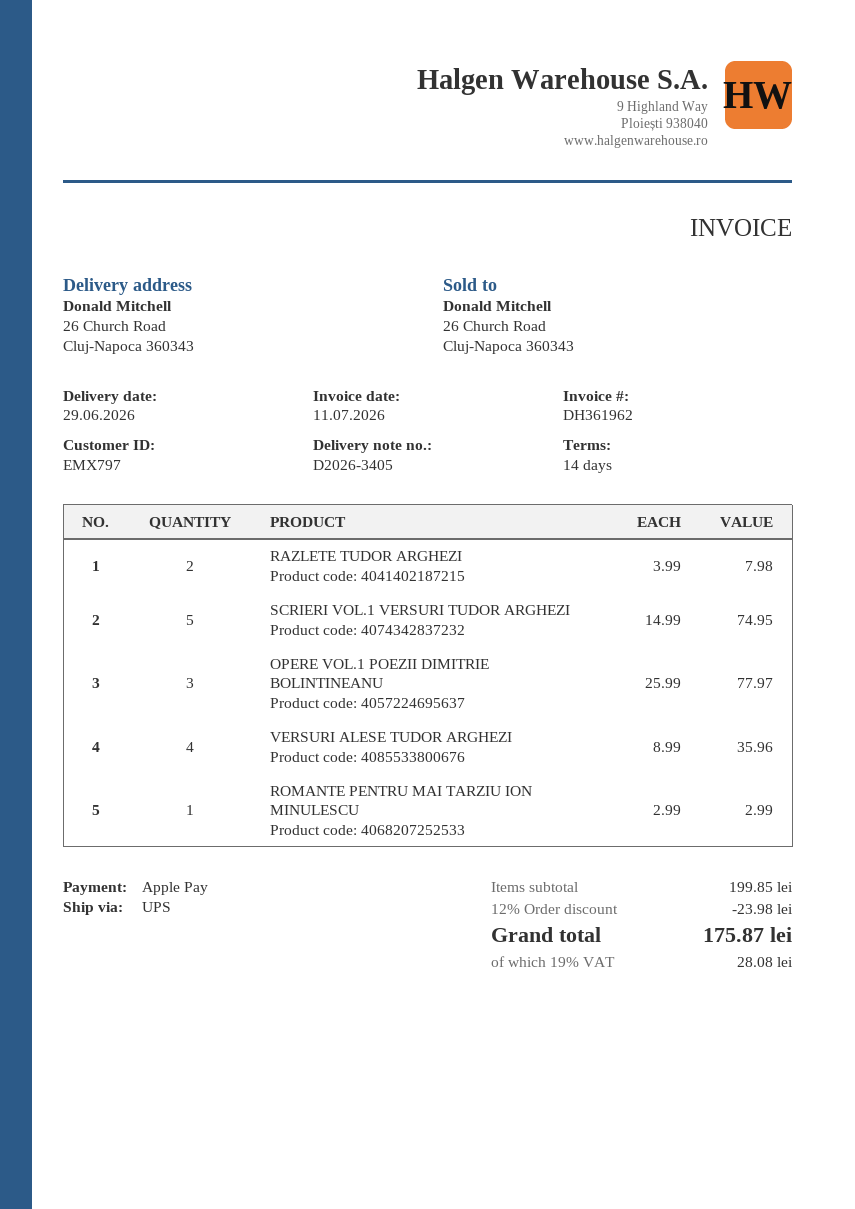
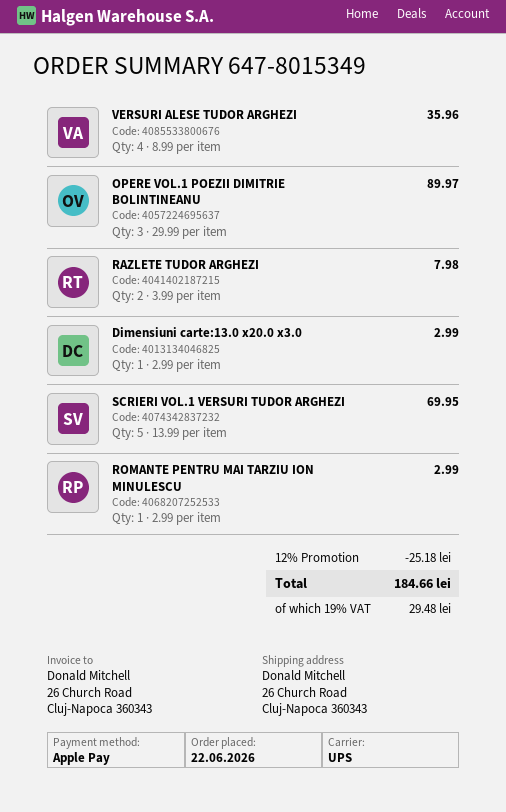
SCRIERI VOL.1 VERSURI TUDOR ARGHEZI: 5 x 14.99 = 74.95 -> 5 x 13.99 = 69.95
OPERE VOL.1 POEZII DIMITRIE BOLINTINEANU: 3 x 25.99 = 77.97 -> 3 x 29.99 = 89.97
Dimensiuni carte:13.0 x20.0 x3.0: none -> 1 x 2.99 = 2.99
discount: 12% = 23.98 -> 12% = 25.18
tax: 19% = 28.08 -> 19% = 29.48
total: 175.87 -> 184.66

